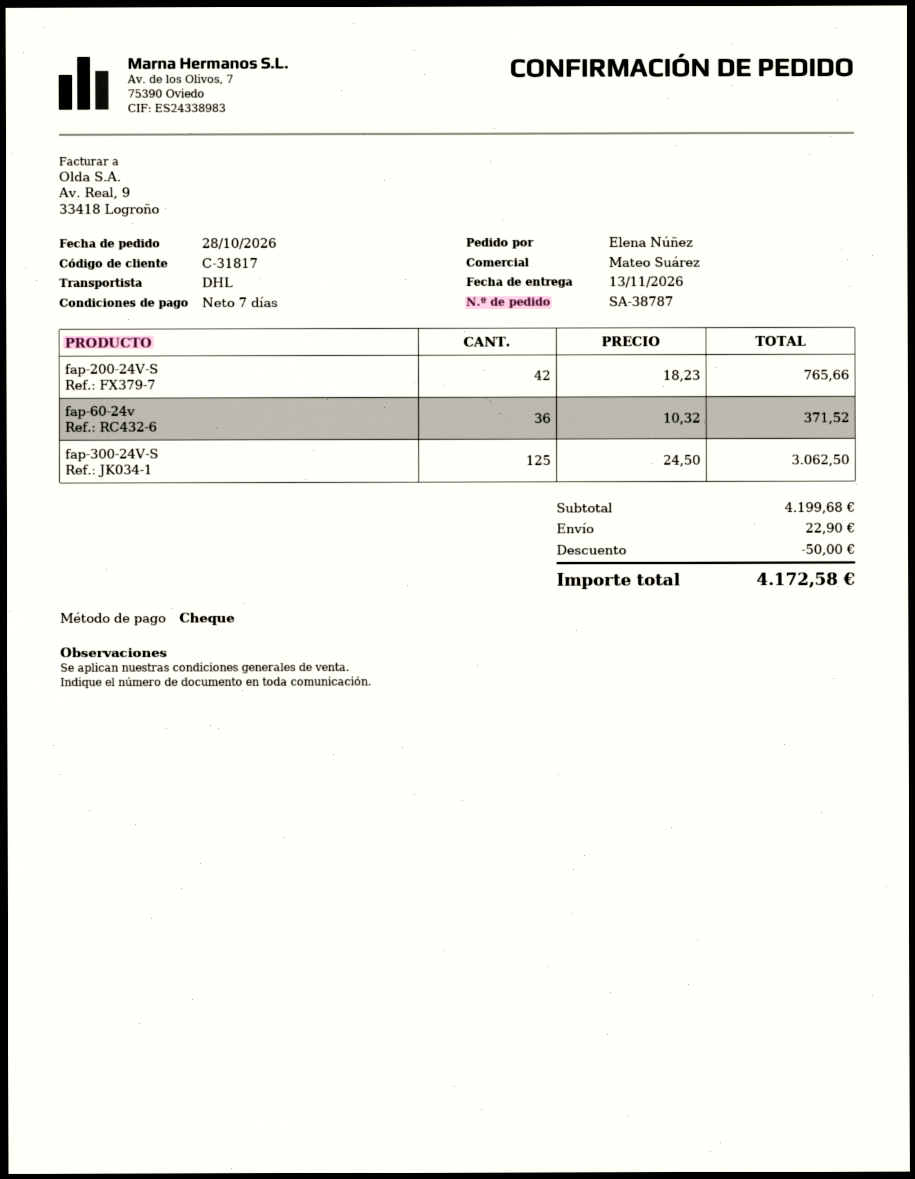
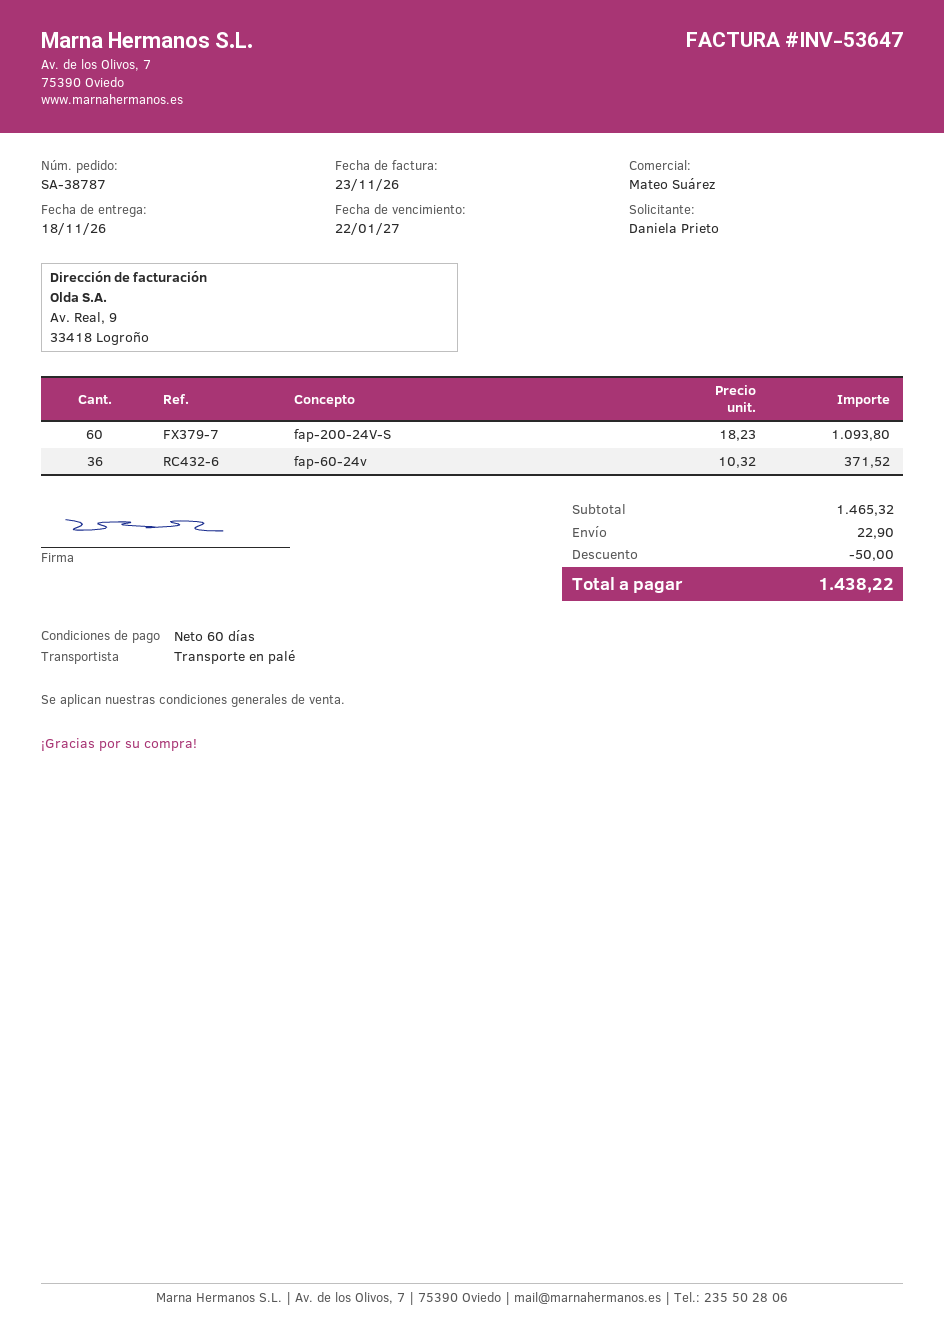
delivery date: 2026-11-13 -> 2026-11-18
payment terms: 7 days -> 60 days
ordered by: Elena Núñez -> Daniela Prieto
shipping method: DHL -> pallet freight
fap-200-24V-S: 42 x 18.23 = 765.66 -> 60 x 18.23 = 1093.80
fap-300-24V-S: 125 x 24.50 = 3062.50 -> none
subtotal: 4199.68 -> 1465.32
total: 4172.58 -> 1438.22

